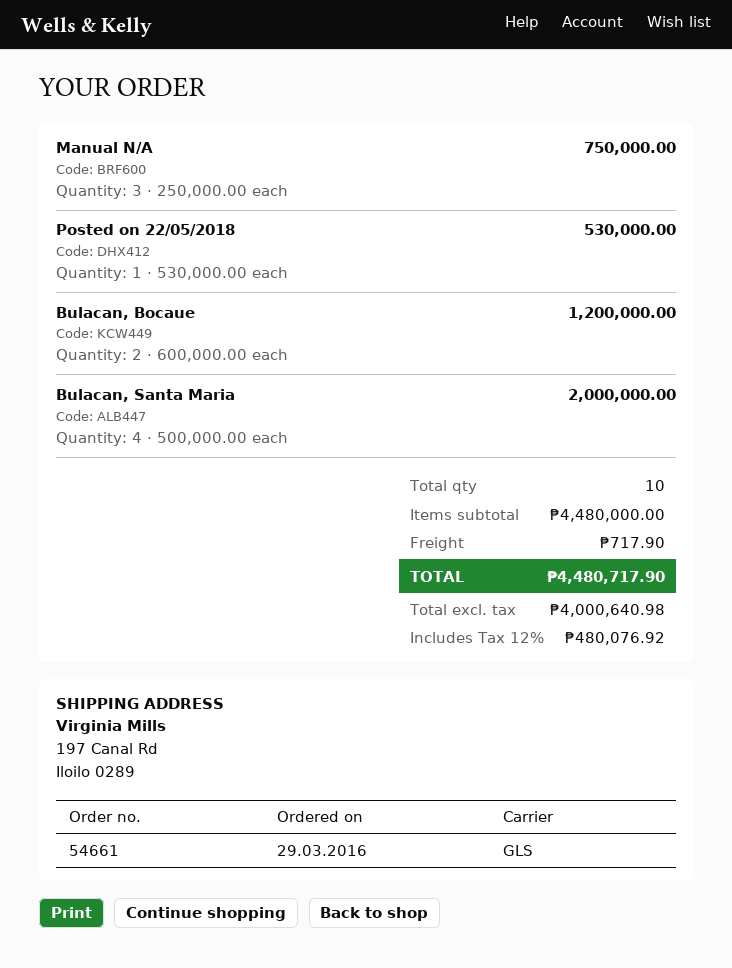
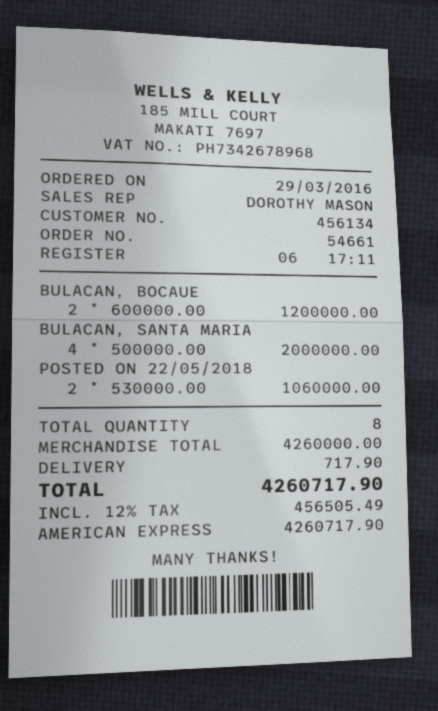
Manual N/A: 3 x 250000.00 = 750000.00 -> none
Posted on 22/05/2018: 1 x 530000.00 = 530000.00 -> 2 x 530000.00 = 1060000.00
total quantity: 10 -> 8
subtotal: 4480000.00 -> 4260000.00
tax: 12% = 480076.92 -> 12% = 456505.49
total: 4480717.90 -> 4260717.90

